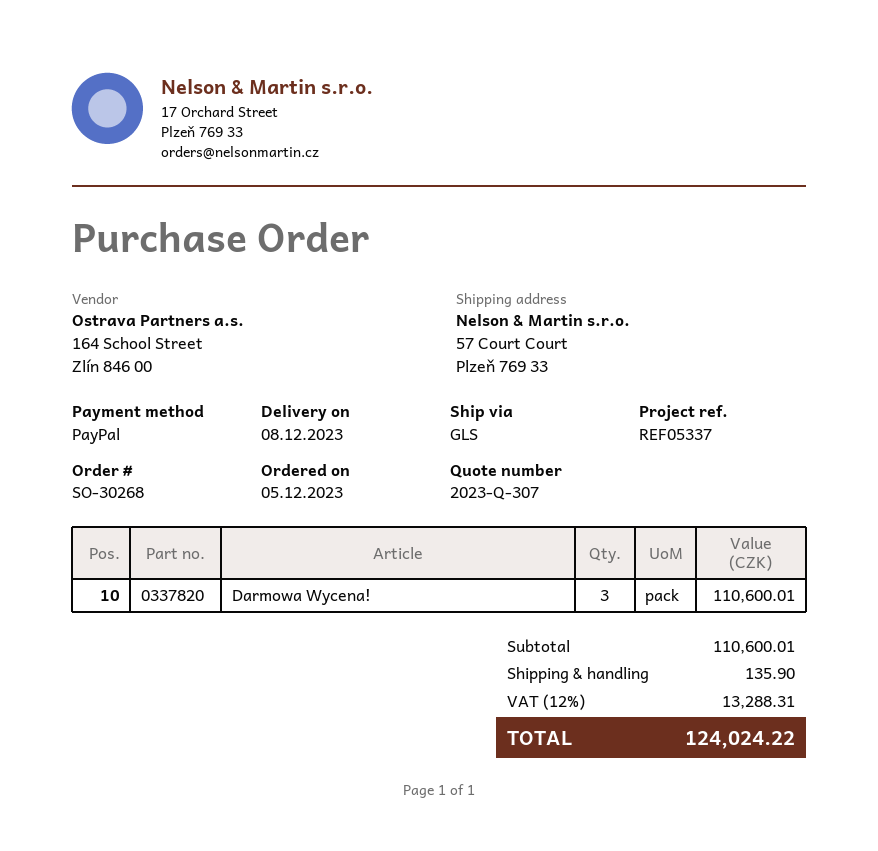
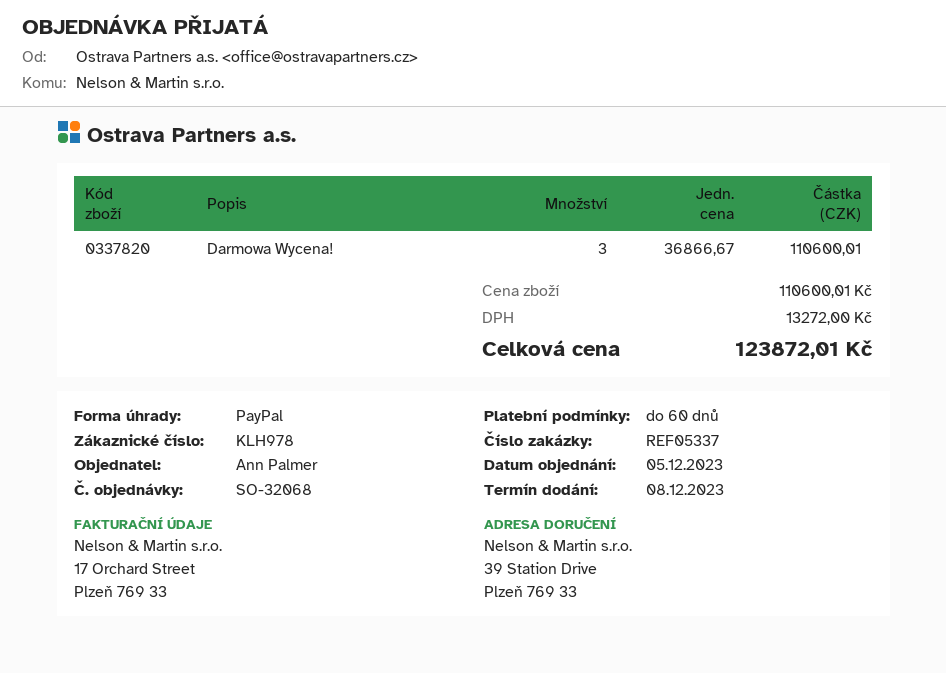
order number: SO-30268 -> SO-32068
ship to: 57 Court Court, Plzeň 769 33 -> 39 Station Drive, Plzeň 769 33
shipping: 135.90 -> none
tax: 13288.31 -> 13272.00
total: 124024.22 -> 123872.01

